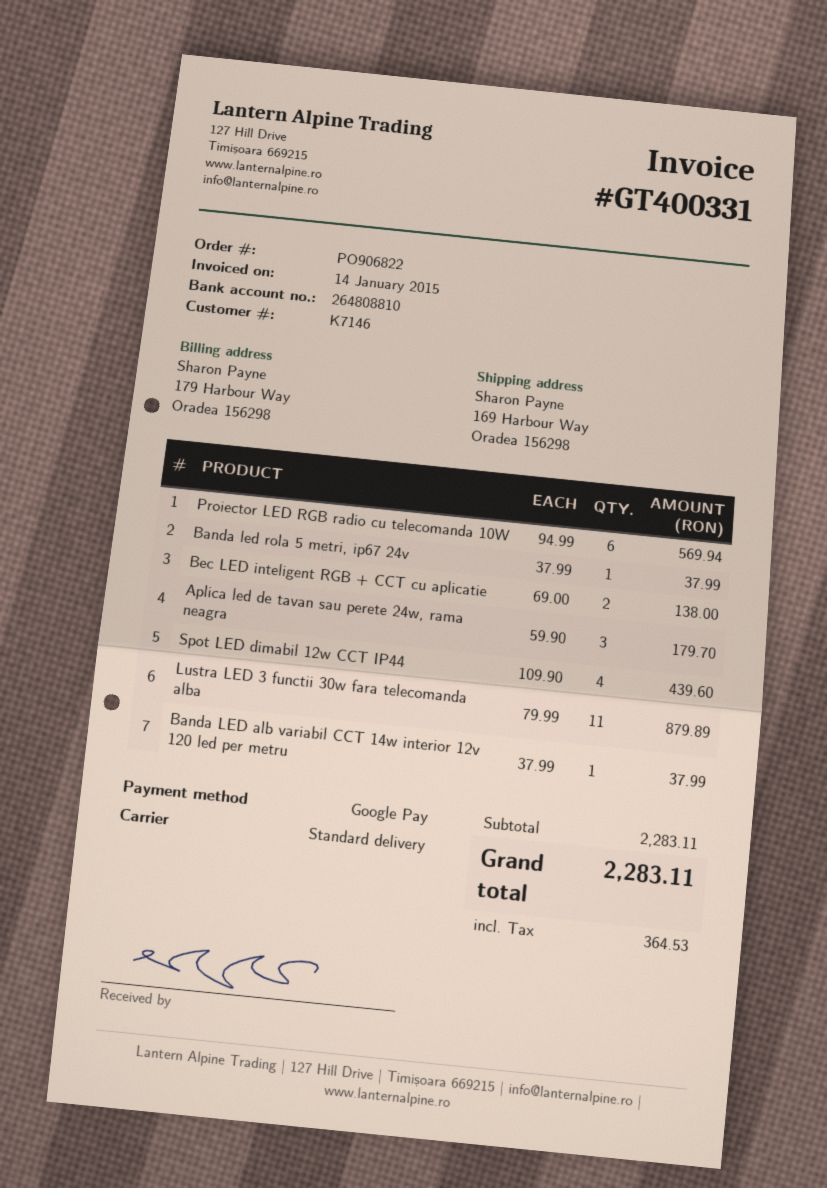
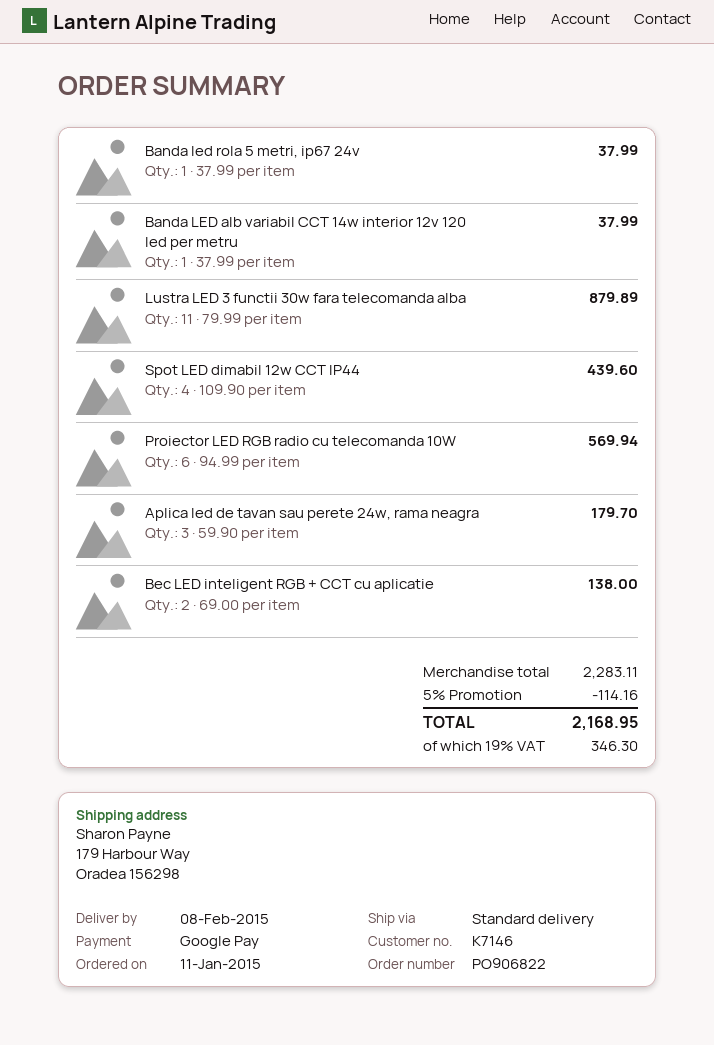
ship to: 169 Harbour Way, Oradea 156298 -> 179 Harbour Way, Oradea 156298
discount: none -> 5% = 114.16
tax: 364.53 -> 346.30
total: 2283.11 -> 2168.95

